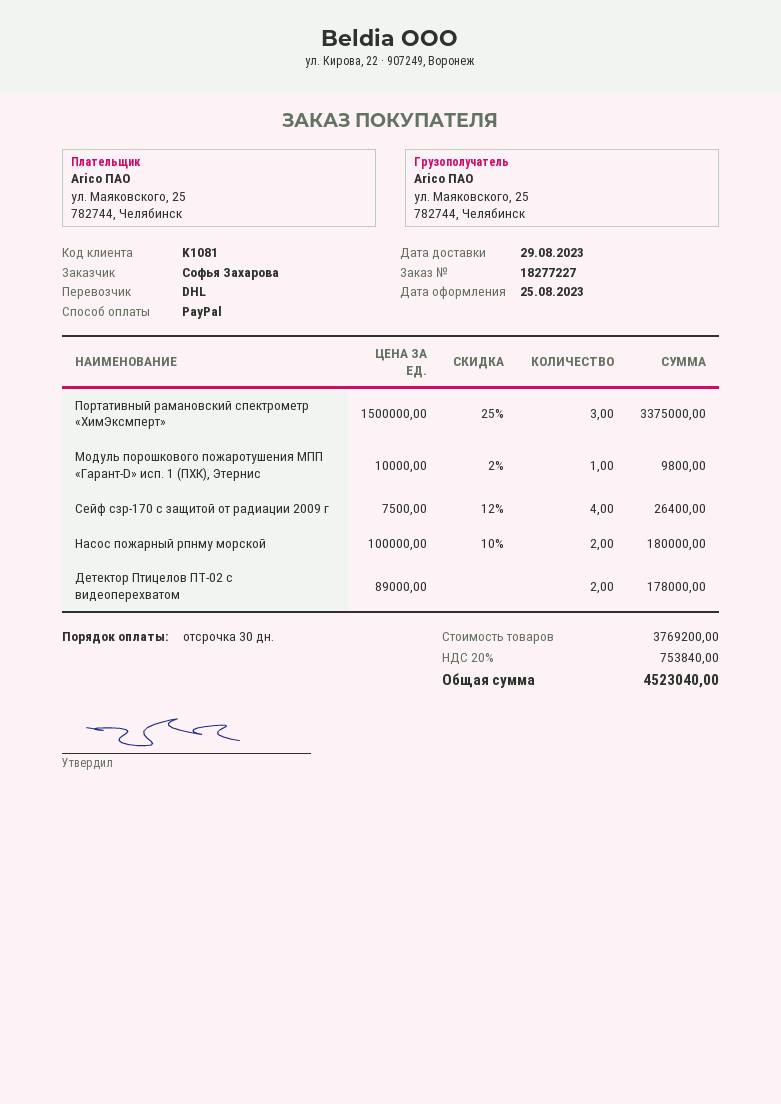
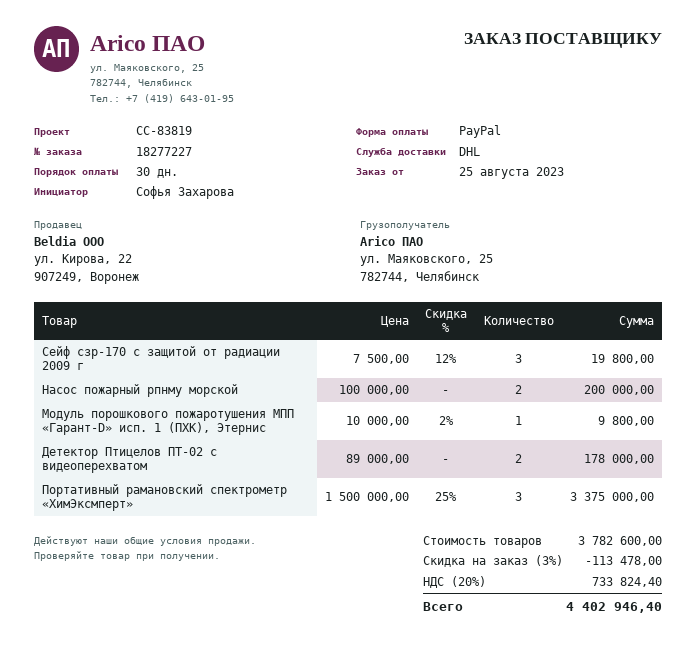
Сейф сзр-170 с защитой от радиации 2009 г: 4 x 7500.00 - 12% = 26400.00 -> 3 x 7500.00 - 12% = 19800.00
Насос пожарный рпнму морской: 2 x 100000.00 - 10% = 180000.00 -> 2 x 100000.00 = 200000.00
subtotal: 3769200.00 -> 3782600.00
discount: none -> 3% = 113478.00
tax: 20% = 753840.00 -> 20% = 733824.40
total: 4523040.00 -> 4402946.40

